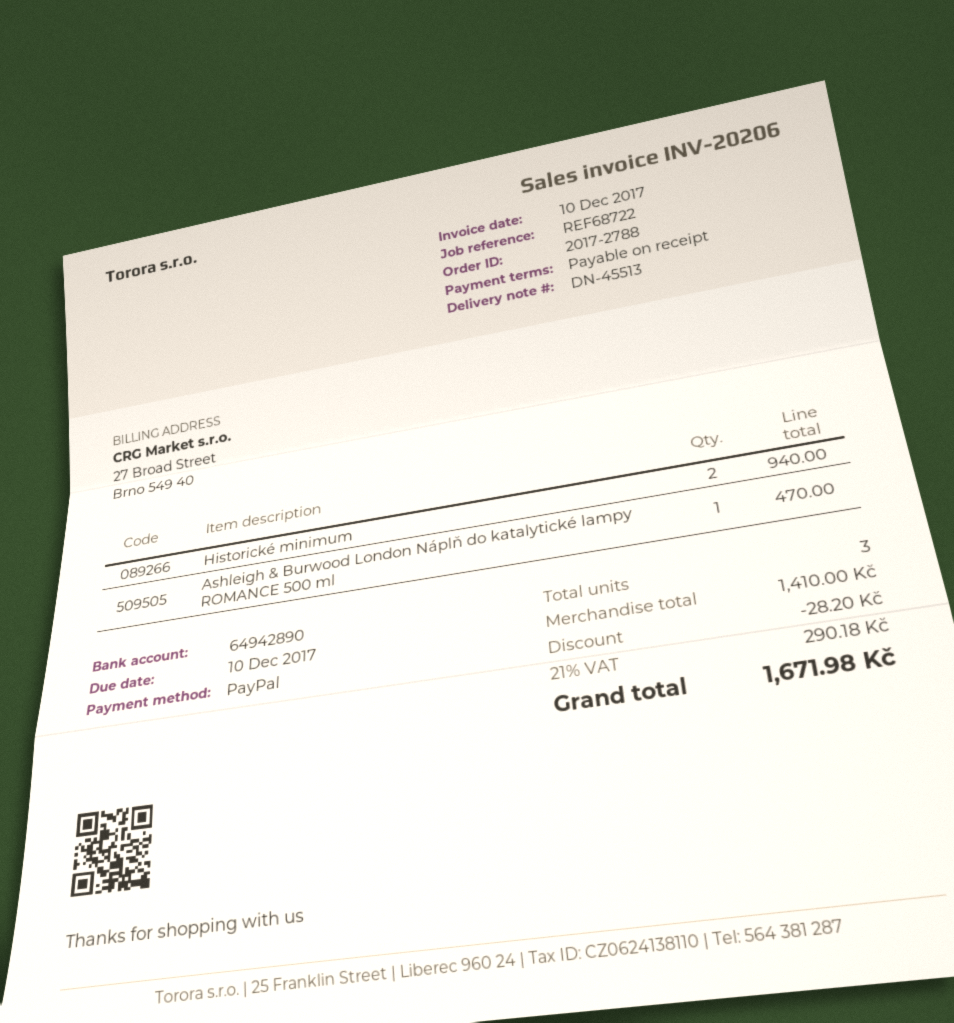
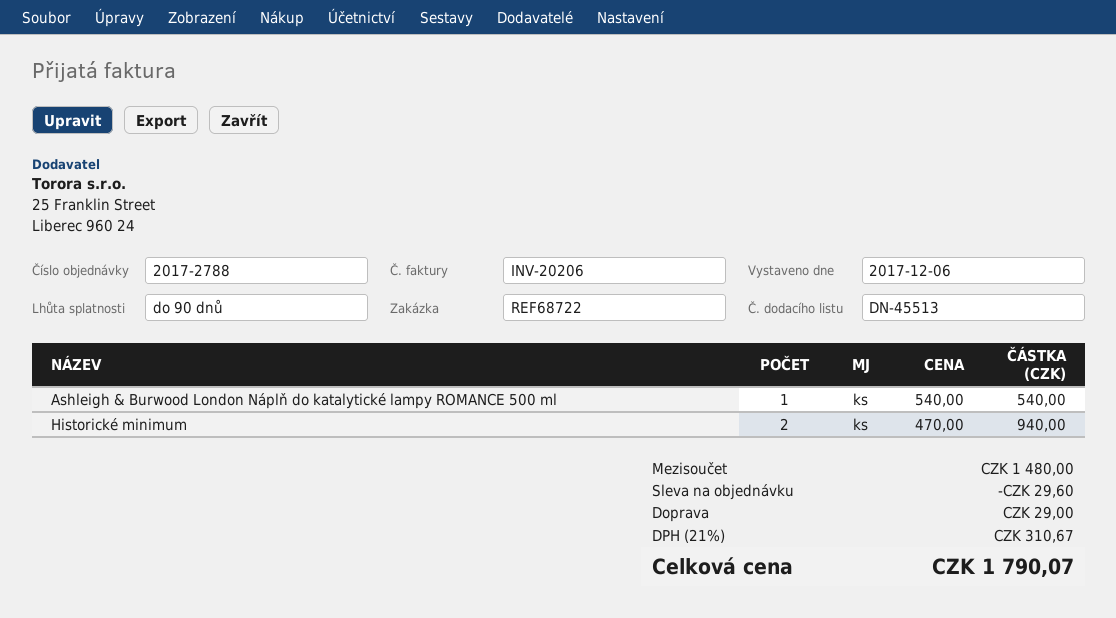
invoice date: 2017-12-10 -> 2017-12-06
payment terms: on receipt -> 90 days
Ashleigh & Burwood London Náplň do katalytické lampy ROMANCE 500 ml: 1 for 470.00 -> 1 for 540.00
subtotal: 1410.00 -> 1480.00
discount: 28.20 -> 29.60
shipping: none -> 29.00
tax: 21% = 290.18 -> 21% = 310.67
total: 1671.98 -> 1790.07

